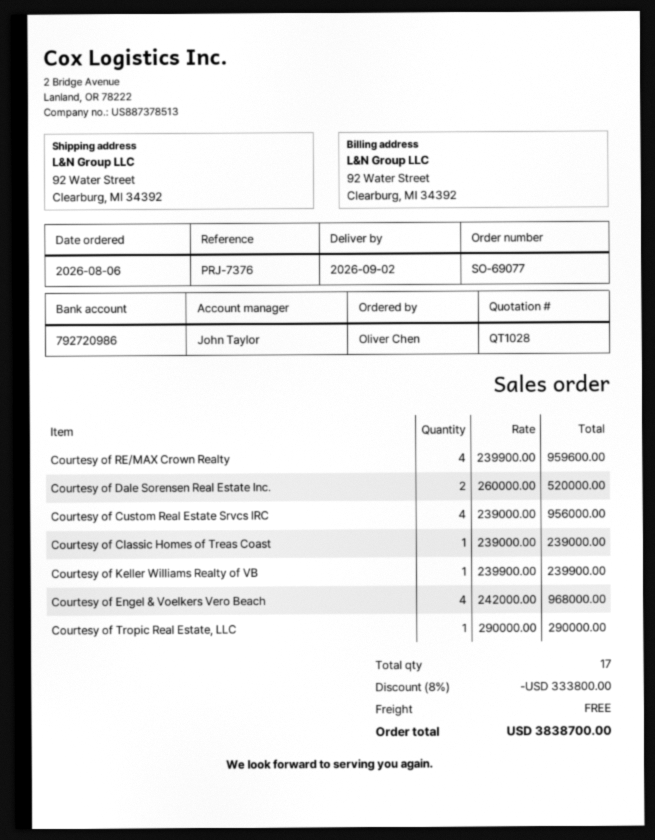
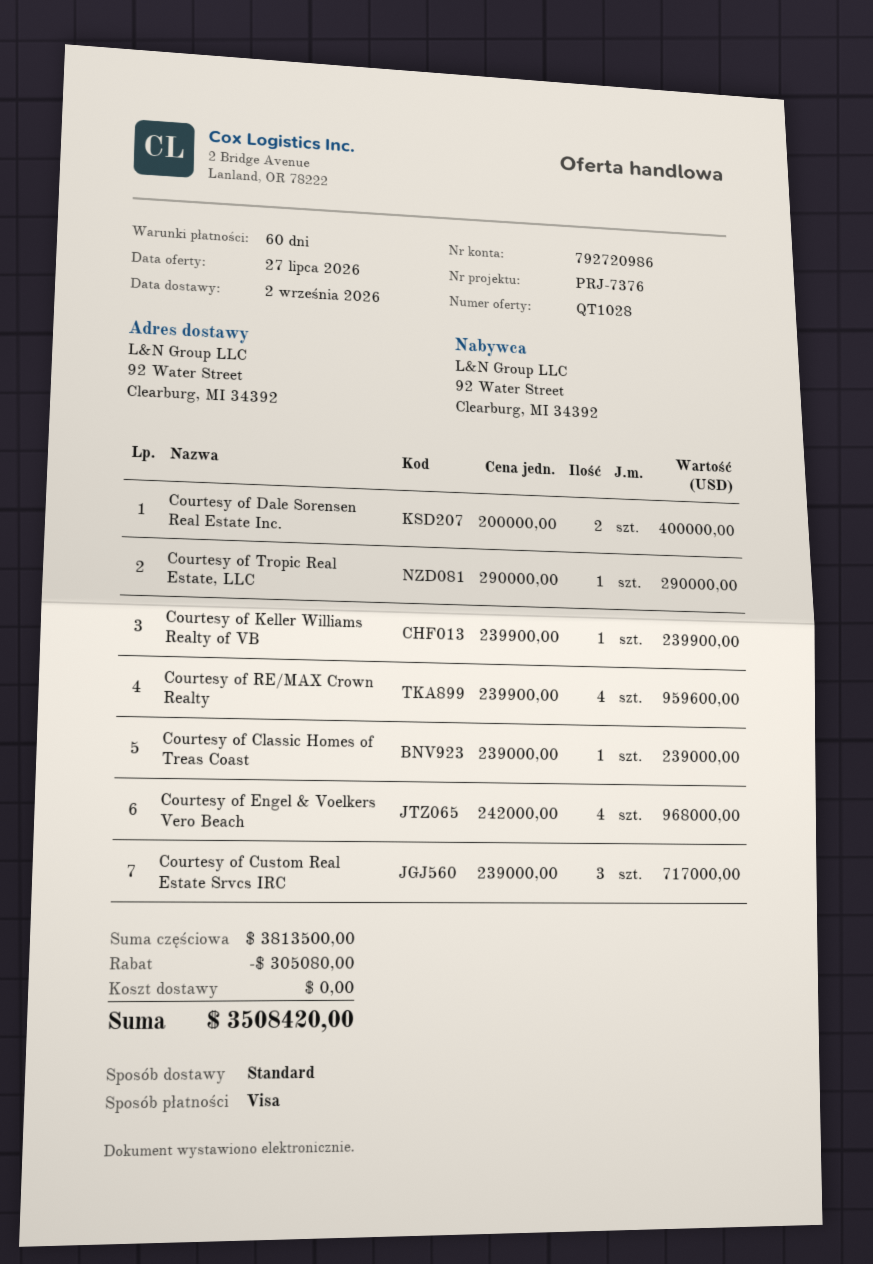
Courtesy of Dale Sorensen Real Estate Inc.: 2 x 260000.00 = 520000.00 -> 2 x 200000.00 = 400000.00
Courtesy of Custom Real Estate Srvcs IRC: 4 x 239000.00 = 956000.00 -> 3 x 239000.00 = 717000.00
discount: 333800.00 -> 305080.00
total: 3838700.00 -> 3508420.00

